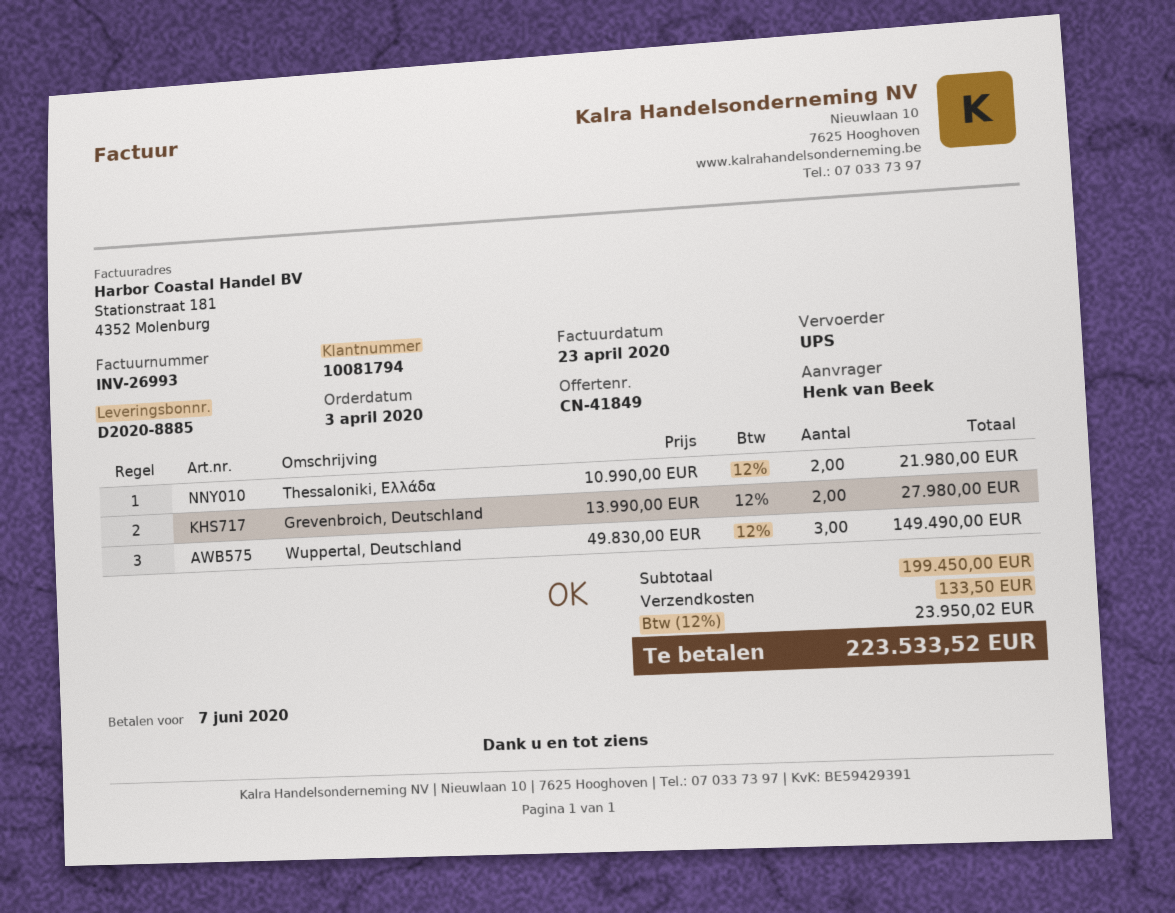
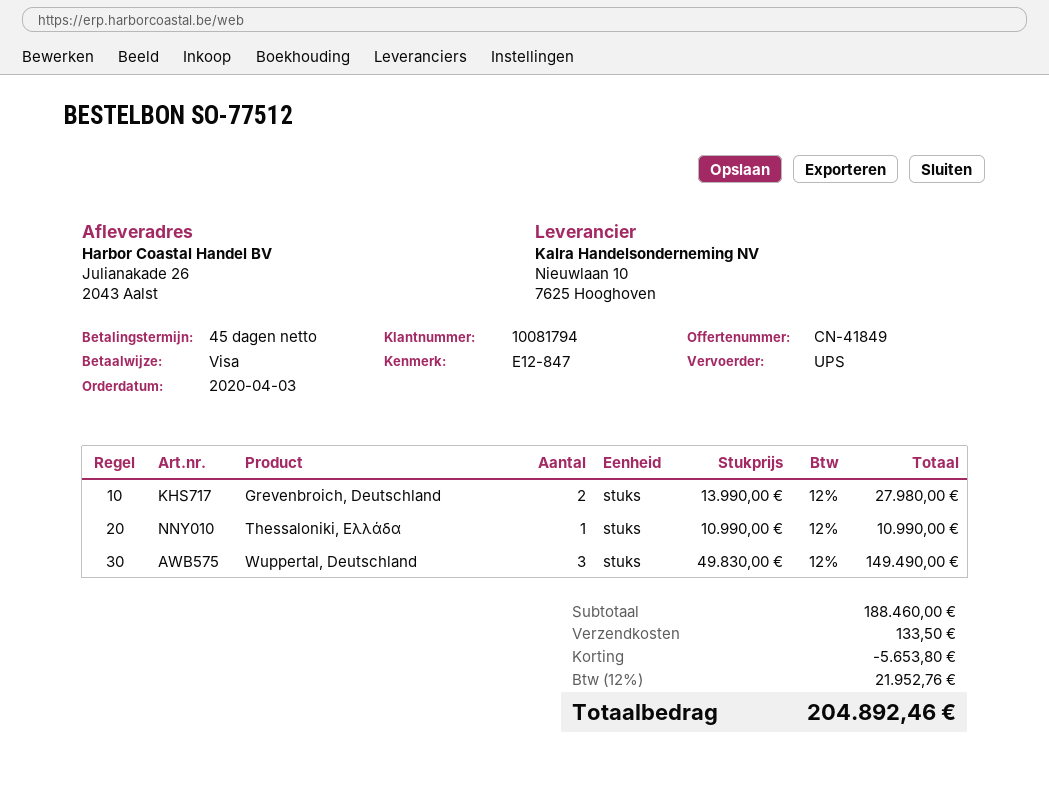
Thessaloniki, Ελλάδα: 2 x 10990.00 = 21980.00 -> 1 x 10990.00 = 10990.00
subtotal: 199450.00 -> 188460.00
discount: none -> 5653.80
tax: 12% = 23950.02 -> 12% = 21952.76
total: 223533.52 -> 204892.46

